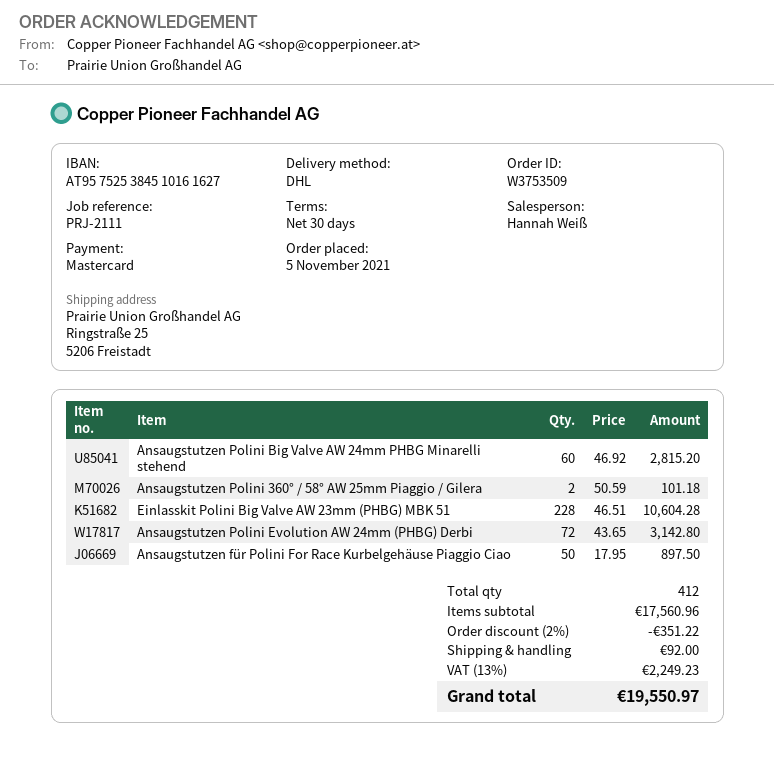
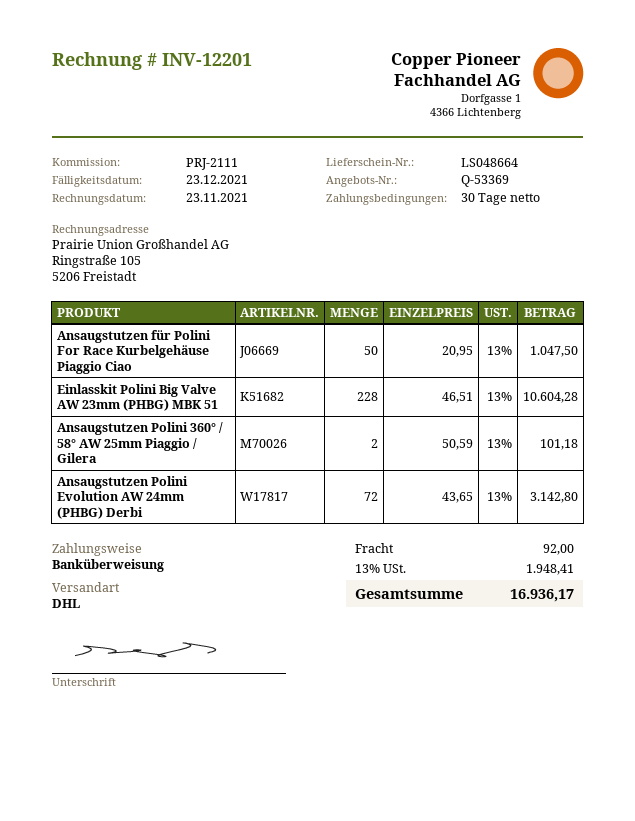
payment method: Mastercard -> bank transfer
Ansaugstutzen Polini Big Valve AW 24mm PHBG Minarelli stehend: 60 x 46.92 = 2815.20 -> none
Ansaugstutzen für Polini For Race Kurbelgehäuse Piaggio Ciao: 50 x 17.95 = 897.50 -> 50 x 20.95 = 1047.50
discount: 2% = 351.22 -> none
tax: 13% = 2249.23 -> 13% = 1948.41
total: 19550.97 -> 16936.17

